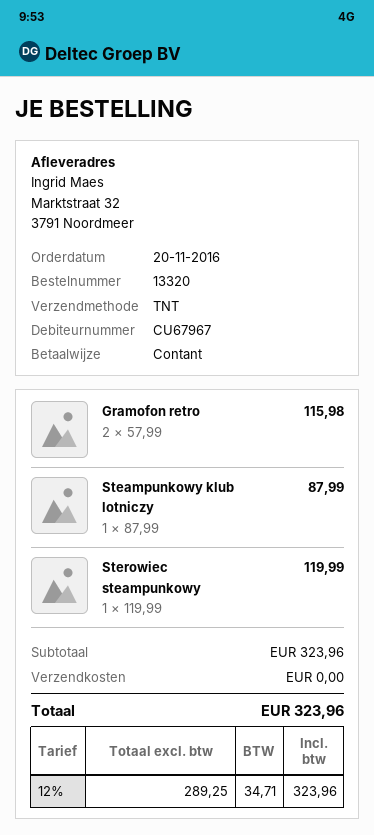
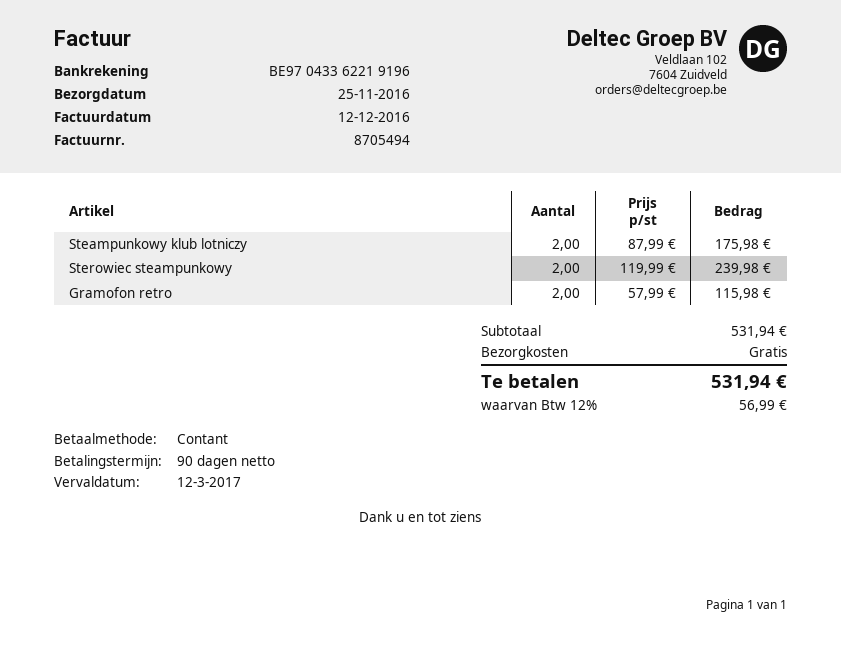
Steampunkowy klub lotniczy: 1 x 87.99 = 87.99 -> 2 x 87.99 = 175.98
Sterowiec steampunkowy: 1 x 119.99 = 119.99 -> 2 x 119.99 = 239.98
subtotal: 323.96 -> 531.94
tax: 12% = 34.71 -> 12% = 56.99
total: 323.96 -> 531.94

